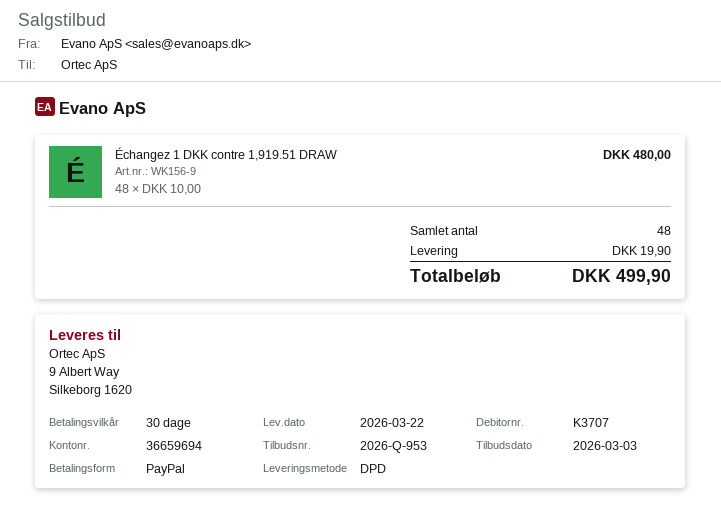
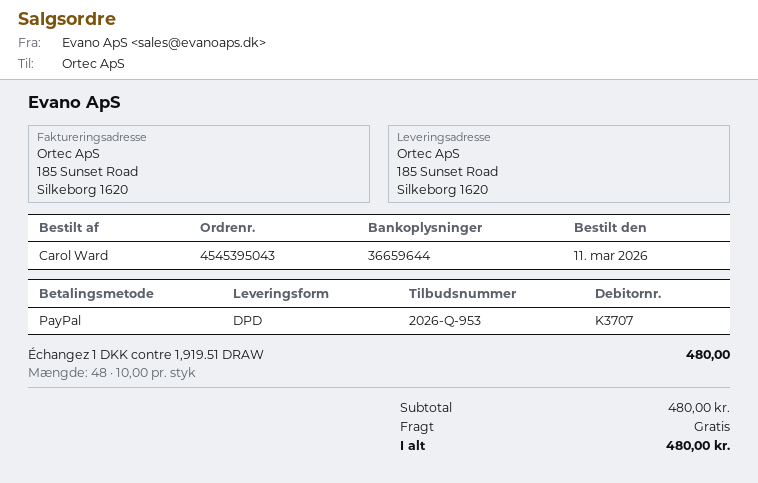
bank account: 36659694 -> 36659644
ship to: 9 Albert Way, Silkeborg 1620 -> 185 Sunset Road, Silkeborg 1620
shipping: 19.90 -> 0.00
total: 499.90 -> 480.00

